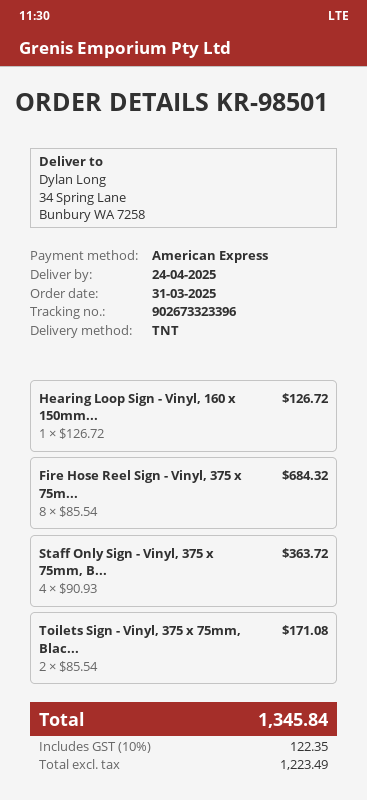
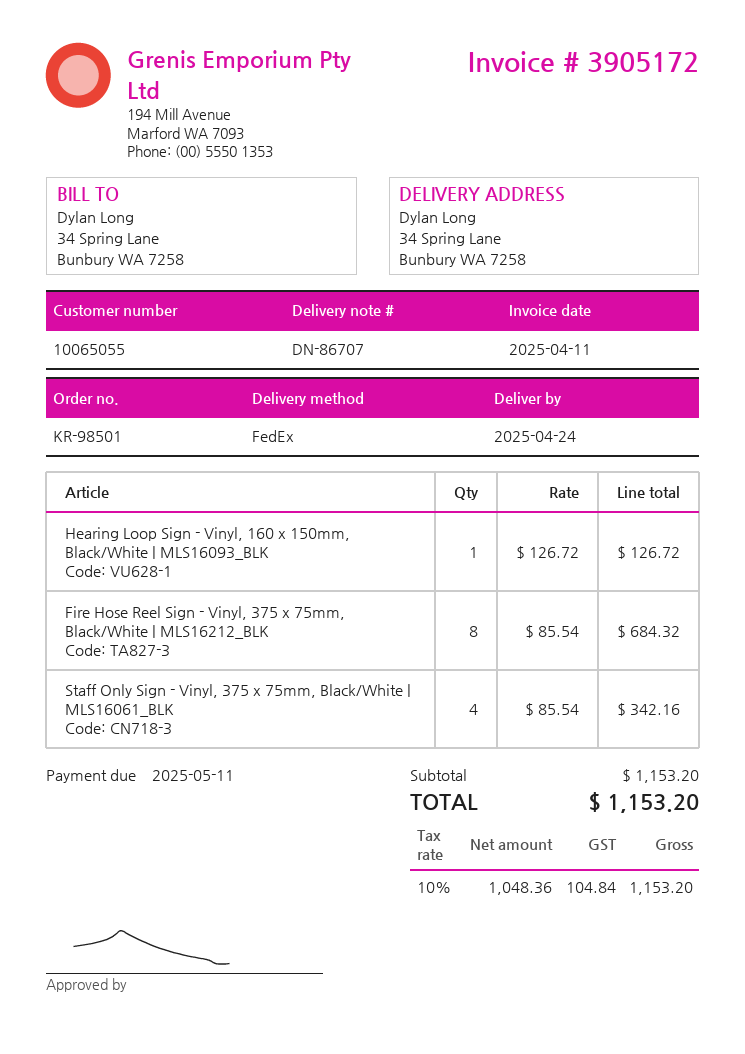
shipping method: TNT -> FedEx
Staff Only Sign - Vinyl, 375 x 75mm, B...: 4 x 90.93 = 363.72 -> 4 x 85.54 = 342.16
Toilets Sign - Vinyl, 375 x 75mm, Blac...: 2 x 85.54 = 171.08 -> none
net: 1223.49 -> 1048.36
tax: 10% = 122.35 -> 10% = 104.84
total: 1345.84 -> 1153.20

